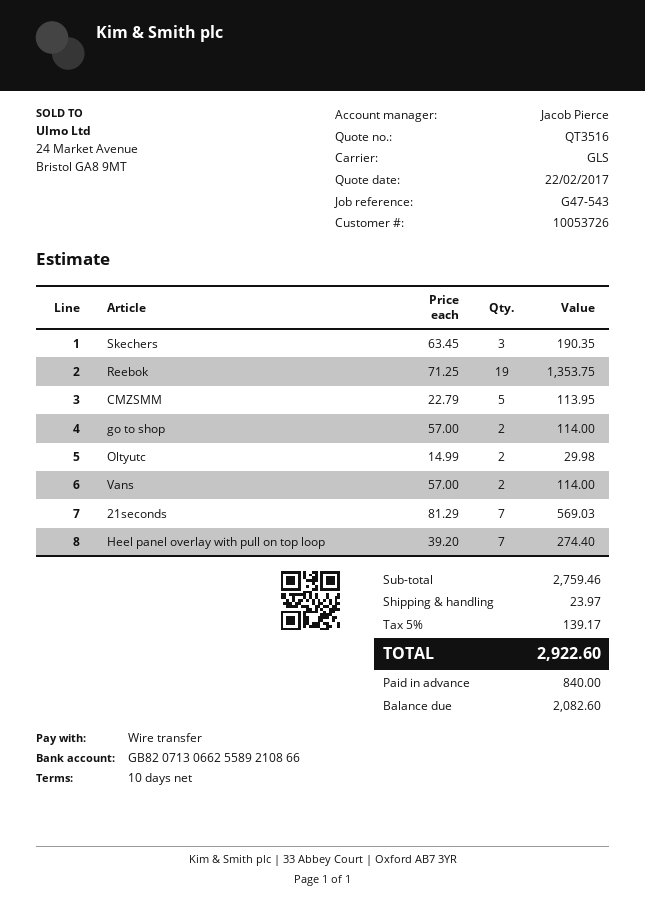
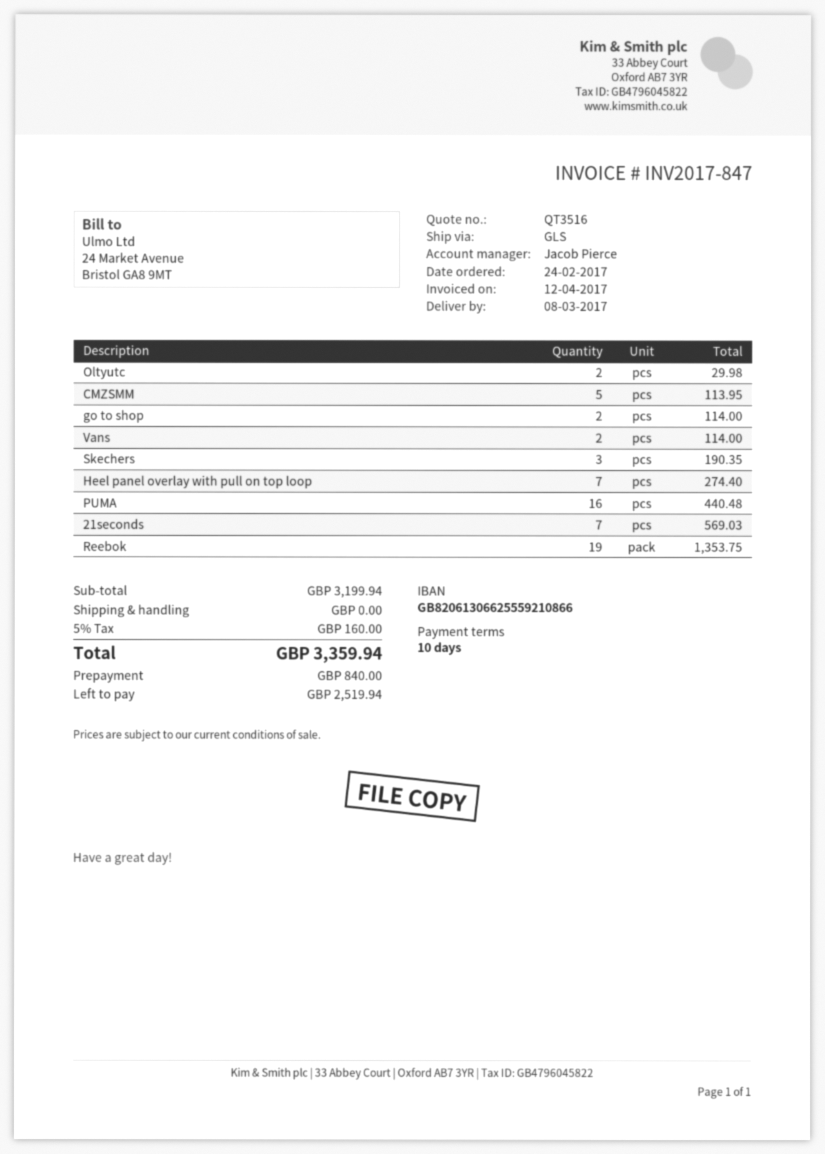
bank account: GB82071306625589210866 -> GB82061306625559210866
PUMA: none -> 16 for 440.48
subtotal: 2759.46 -> 3199.94
shipping: 23.97 -> 0.00
tax: 5% = 139.17 -> 5% = 160.00
total: 2922.60 -> 3359.94
balance: 2082.60 -> 2519.94

